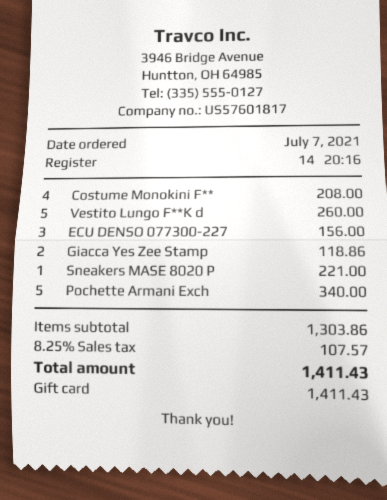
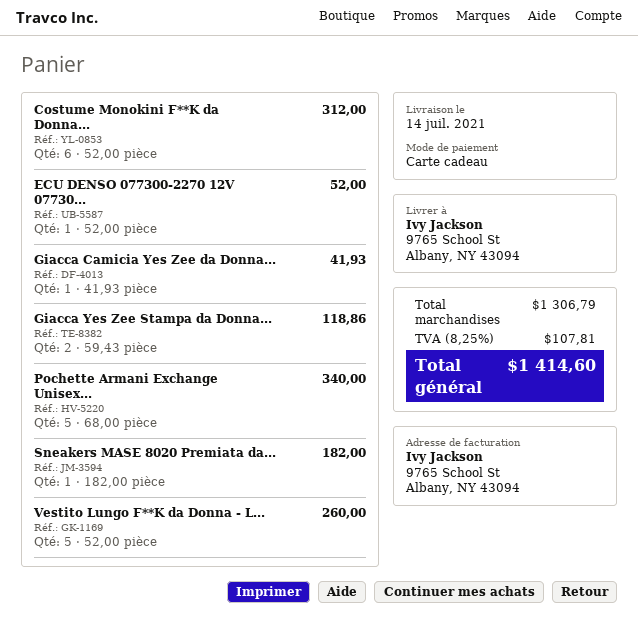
Costume Monokini F**: 4 for 208.00 -> 6 for 312.00
ECU DENSO 077300-227: 3 for 156.00 -> 1 for 52.00
Sneakers MASE 8020 P: 1 for 221.00 -> 1 for 182.00
Giacca Camicia Yes Zee da Donna...: none -> 1 for 41.93
subtotal: 1303.86 -> 1306.79
tax: 8.25% = 107.57 -> 8.25% = 107.81
total: 1411.43 -> 1414.60

